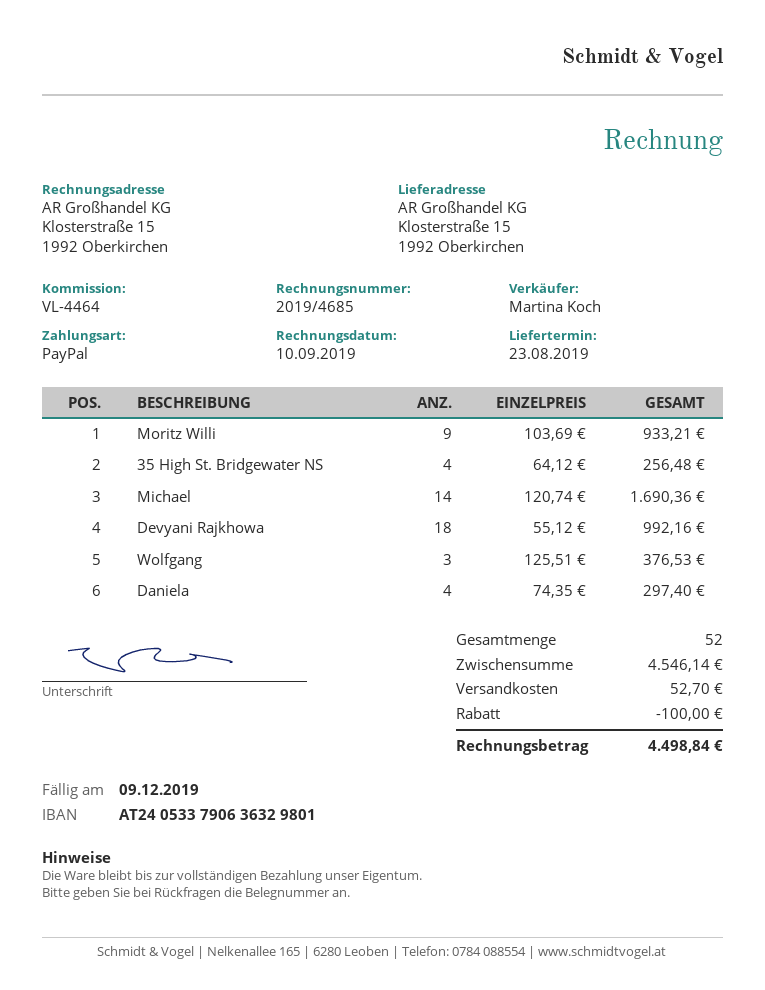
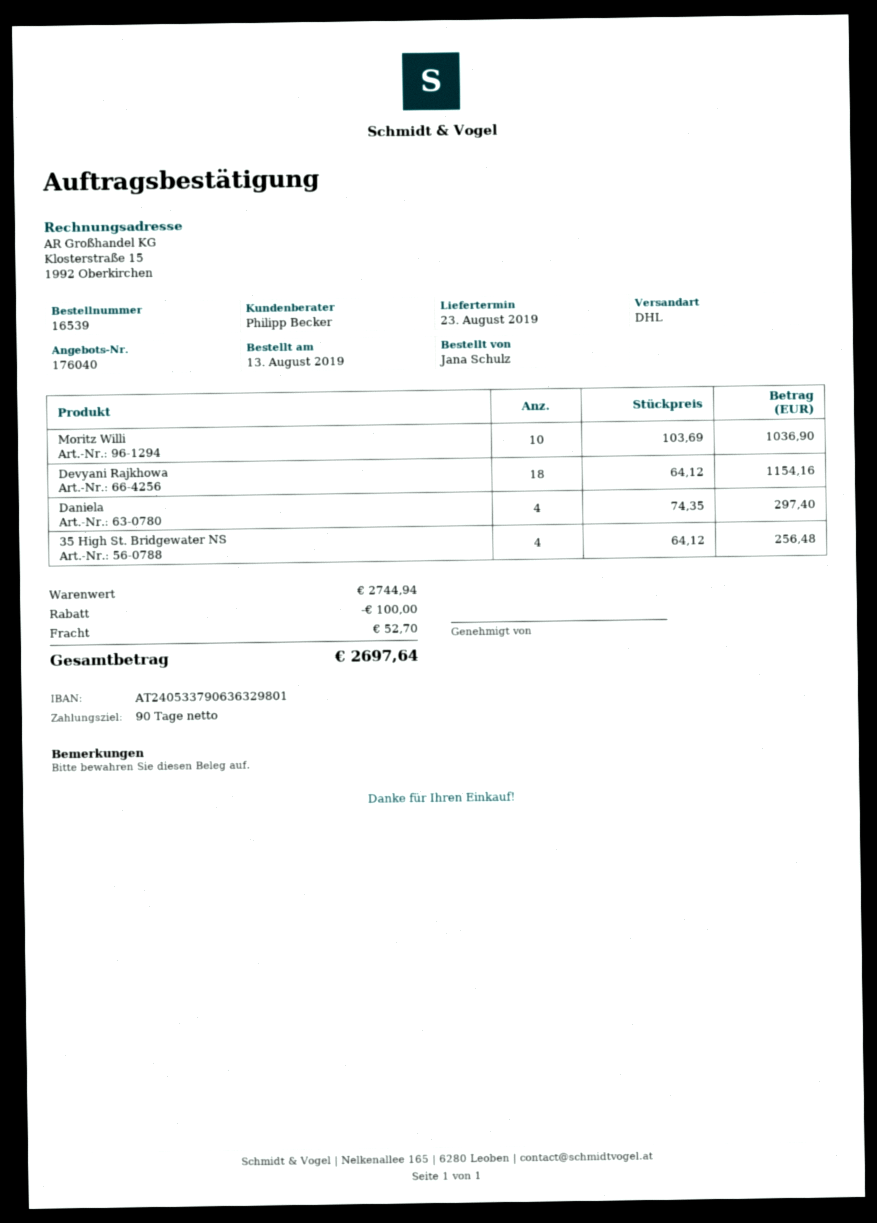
sales rep: Martina Koch -> Philipp Becker
Moritz Willi: 9 x 103.69 = 933.21 -> 10 x 103.69 = 1036.90
Michael: 14 x 120.74 = 1690.36 -> none
Devyani Rajkhowa: 18 x 55.12 = 992.16 -> 18 x 64.12 = 1154.16
Wolfgang: 3 x 125.51 = 376.53 -> none
subtotal: 4546.14 -> 2744.94
total: 4498.84 -> 2697.64

